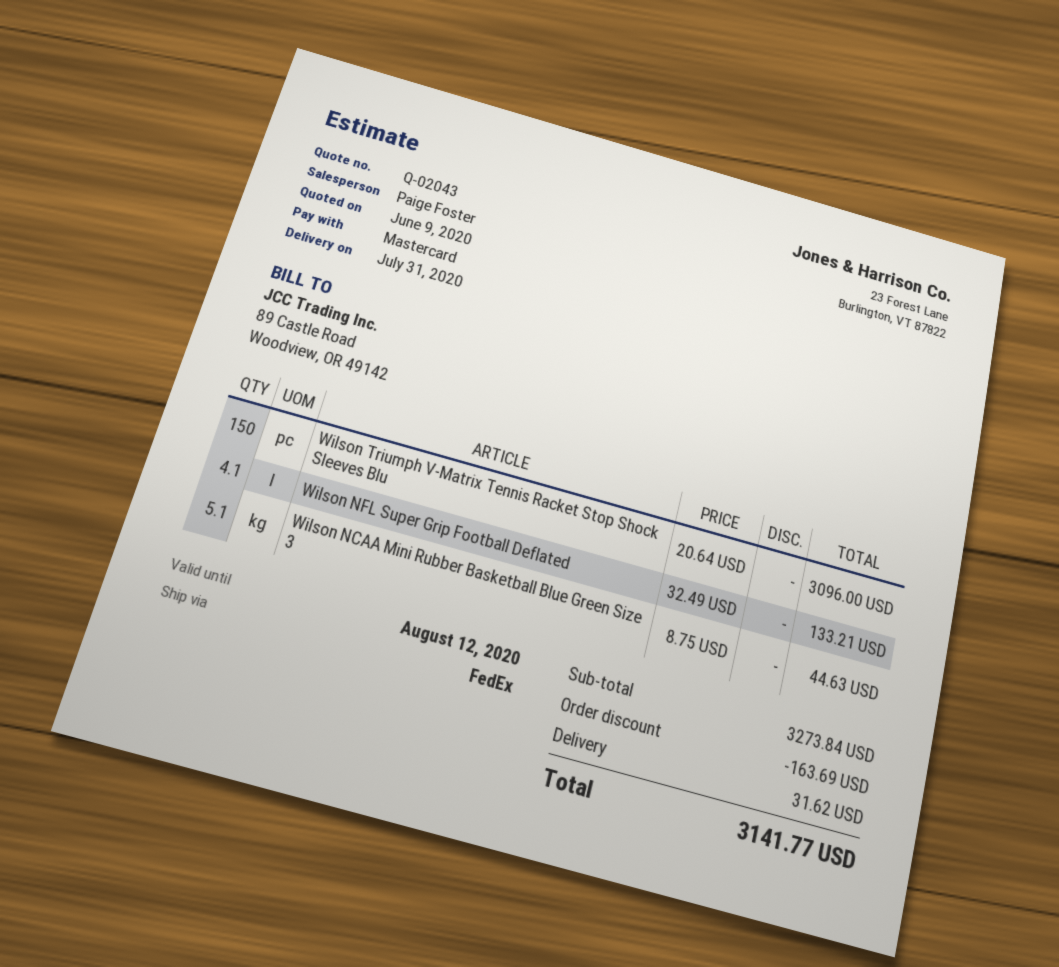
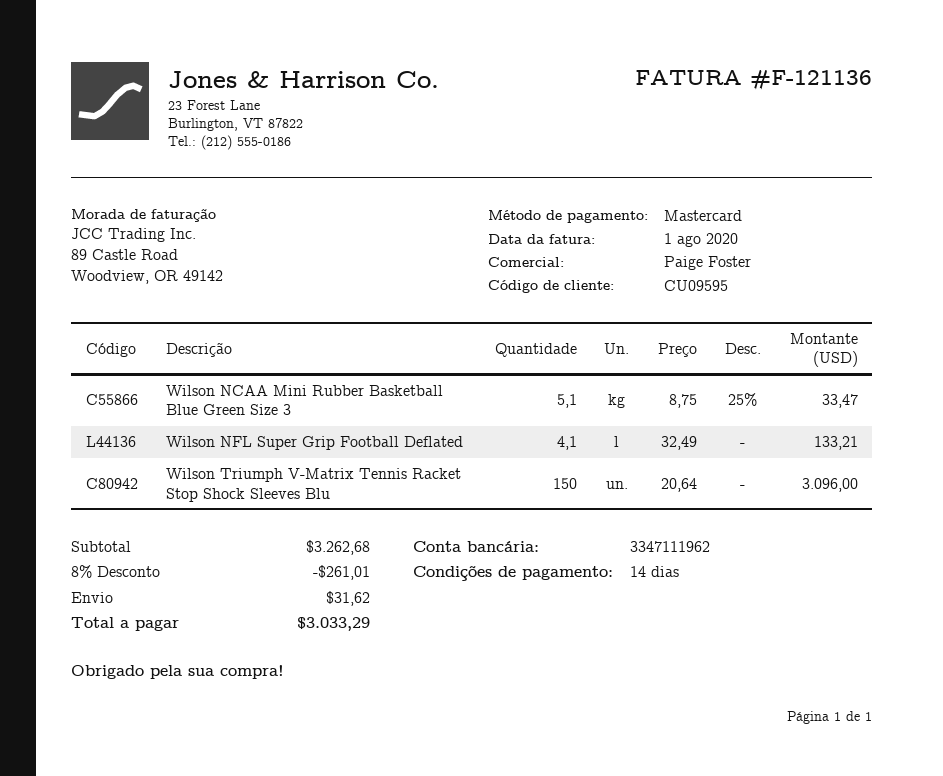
Wilson NCAA Mini Rubber Basketball Blue Green Size 3: 5.1 x 8.75 = 44.63 -> 5.1 x 8.75 - 25% = 33.47
subtotal: 3273.84 -> 3262.68
discount: 163.69 -> 261.01
total: 3141.77 -> 3033.29

